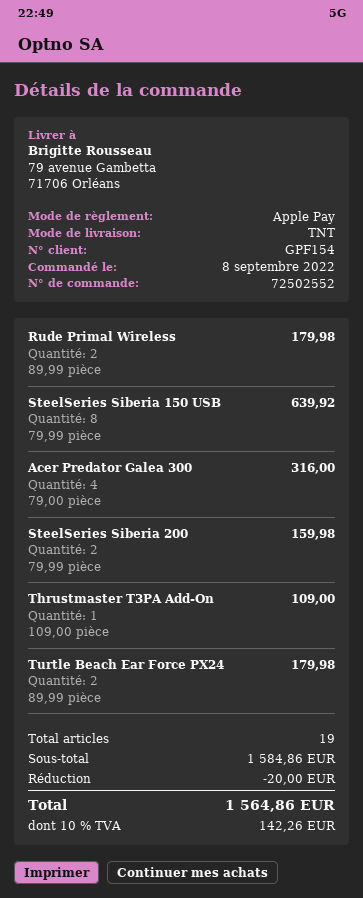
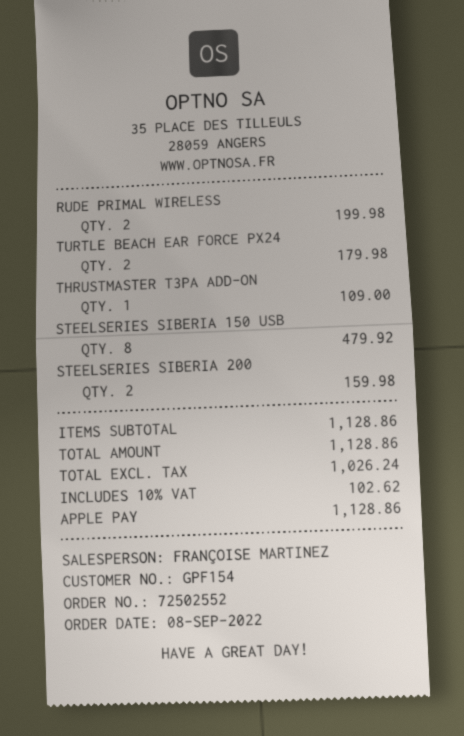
Rude Primal Wireless: 2 for 179.98 -> 2 for 199.98
SteelSeries Siberia 150 USB: 8 for 639.92 -> 8 for 479.92
Acer Predator Galea 300: 4 for 316.00 -> none
subtotal: 1584.86 -> 1128.86
discount: 20.00 -> none
tax: 10% = 142.26 -> 10% = 102.62
total: 1564.86 -> 1128.86

